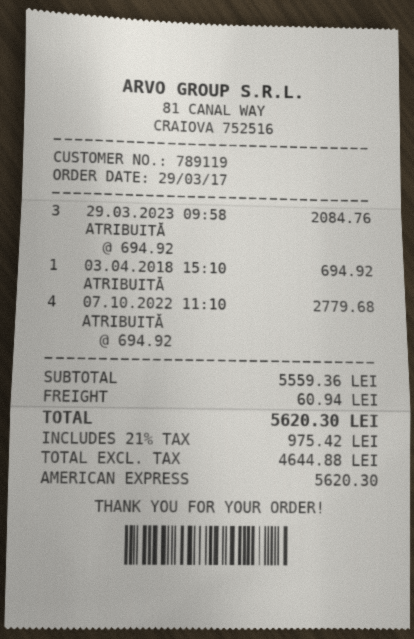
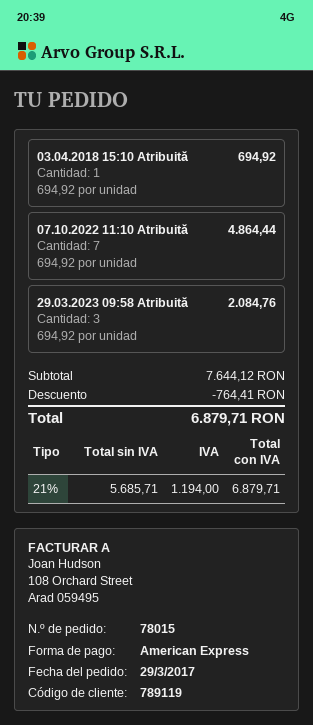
07.10.2022 11:10 ATRIBUITĂ: 4 x 694.92 = 2779.68 -> 7 x 694.92 = 4864.44
subtotal: 5559.36 -> 7644.12
discount: none -> 764.41
shipping: 60.94 -> none
net: 4644.88 -> 5685.71
tax: 21% = 975.42 -> 21% = 1194.00
total: 5620.30 -> 6879.71

